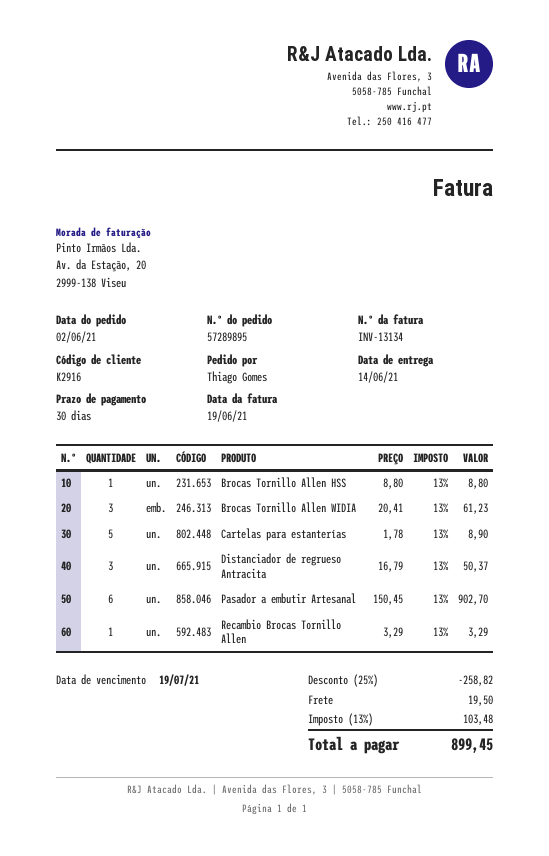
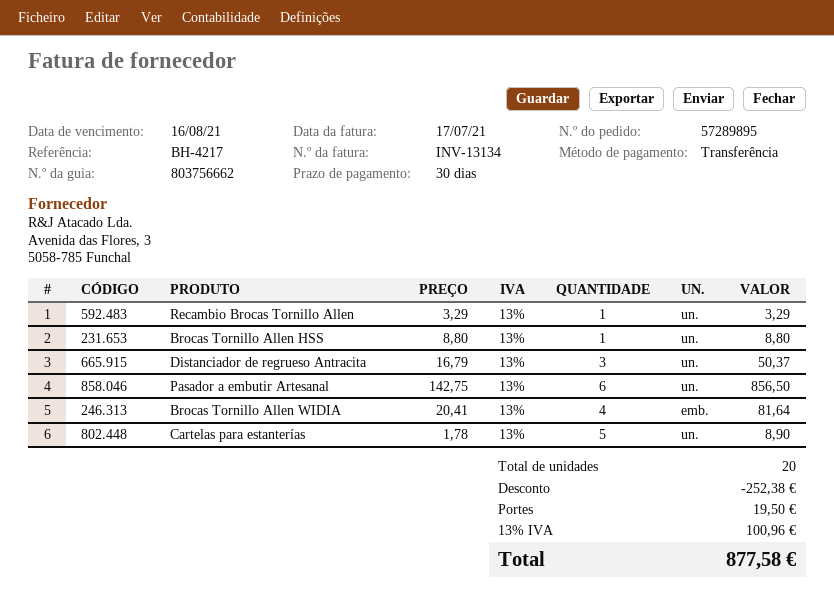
invoice date: 2021-06-19 -> 2021-07-17
due date: 2021-07-19 -> 2021-08-16
Brocas Tornillo Allen WIDIA: 3 x 20.41 = 61.23 -> 4 x 20.41 = 81.64
Pasador a embutir Artesanal: 6 x 150.45 = 902.70 -> 6 x 142.75 = 856.50
discount: 258.82 -> 252.38
tax: 13% = 103.48 -> 13% = 100.96
total: 899.45 -> 877.58

